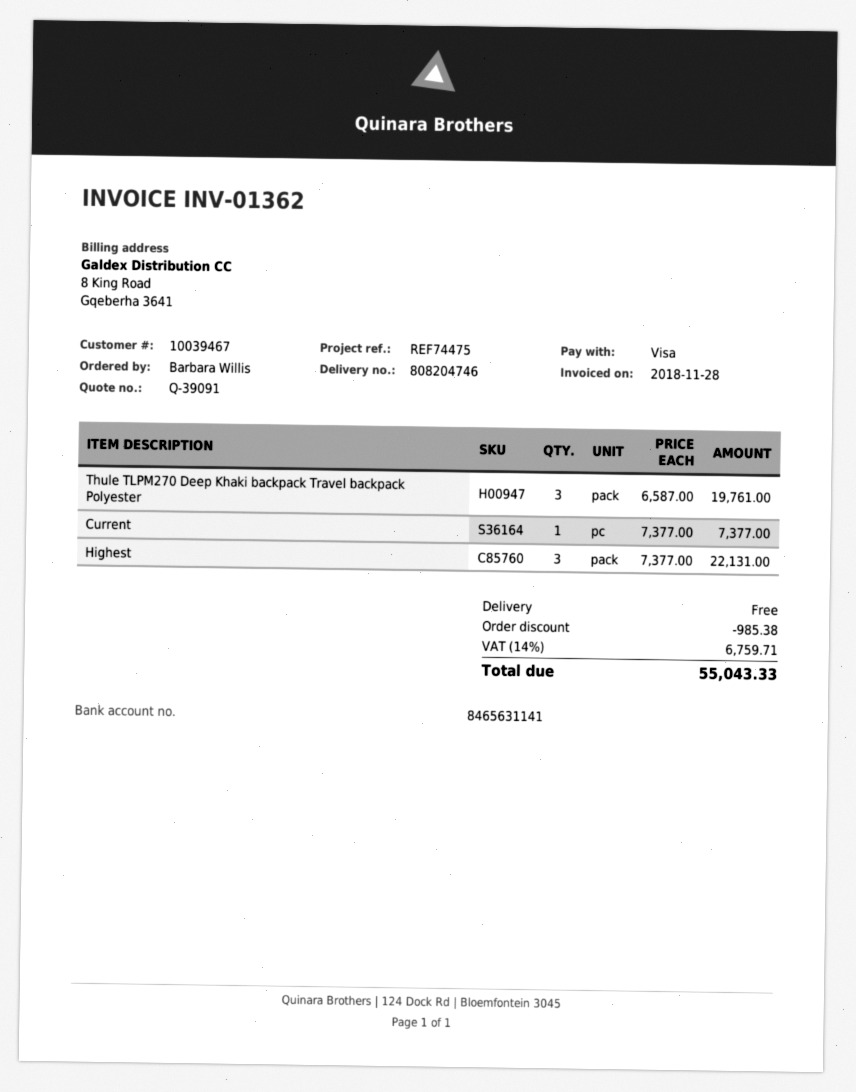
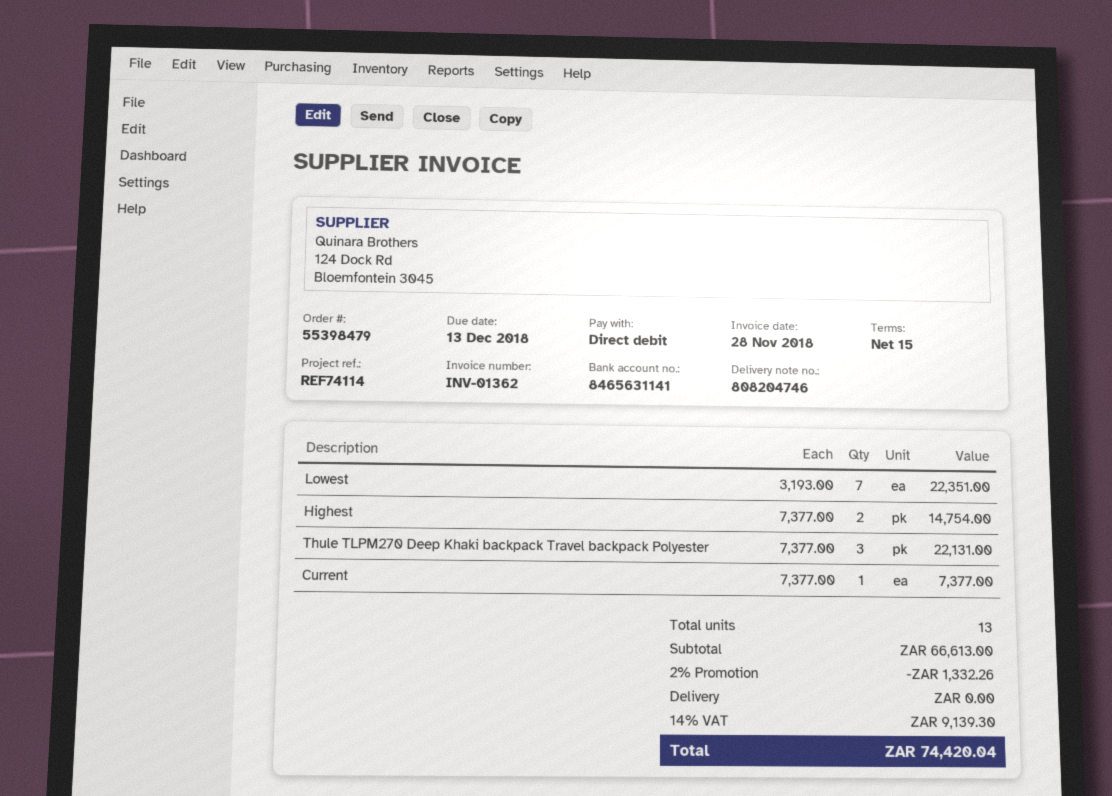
reference: REF74475 -> REF74114
payment method: Visa -> direct debit
Thule TLPM270 Deep Khaki backpack Travel backpack Polyester: 3 x 6587.00 = 19761.00 -> 3 x 7377.00 = 22131.00
Highest: 3 x 7377.00 = 22131.00 -> 2 x 7377.00 = 14754.00
Lowest: none -> 7 x 3193.00 = 22351.00
discount: 985.38 -> 1332.26
tax: 14% = 6759.71 -> 14% = 9139.30
total: 55043.33 -> 74420.04

